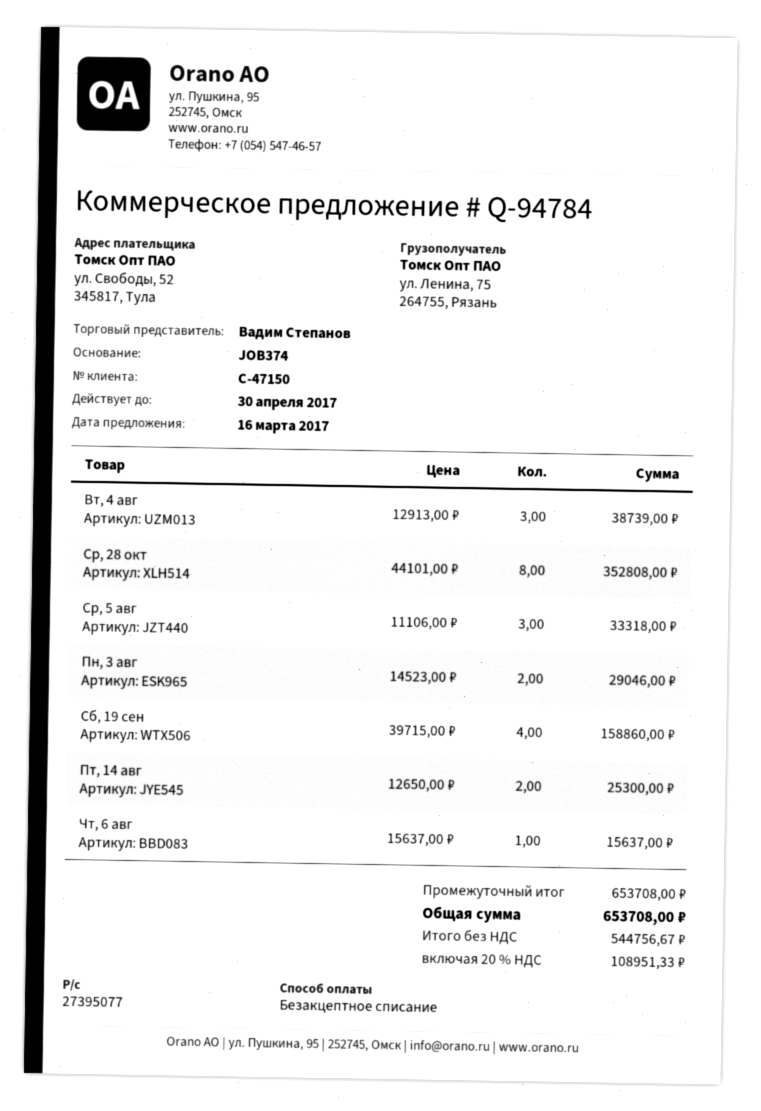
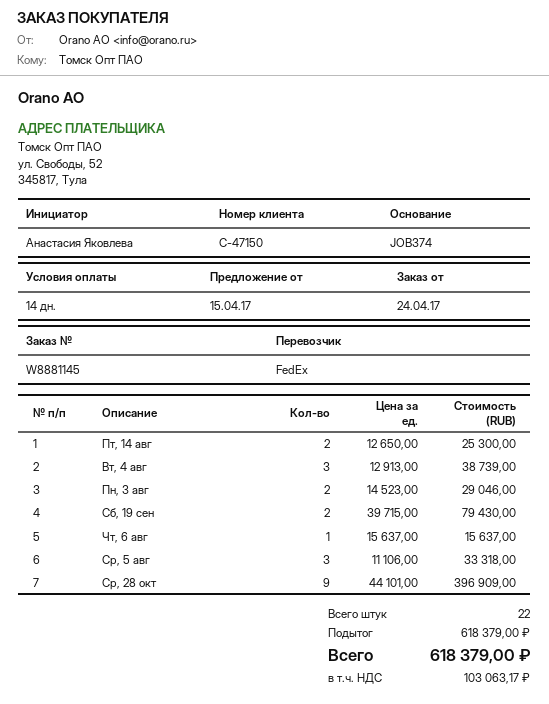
quote date: 2017-03-16 -> 2017-04-15
Ср, 28 окт: 8 x 44101.00 = 352808.00 -> 9 x 44101.00 = 396909.00
Сб, 19 сен: 4 x 39715.00 = 158860.00 -> 2 x 39715.00 = 79430.00
subtotal: 653708.00 -> 618379.00
tax: 108951.33 -> 103063.17
total: 653708.00 -> 618379.00

